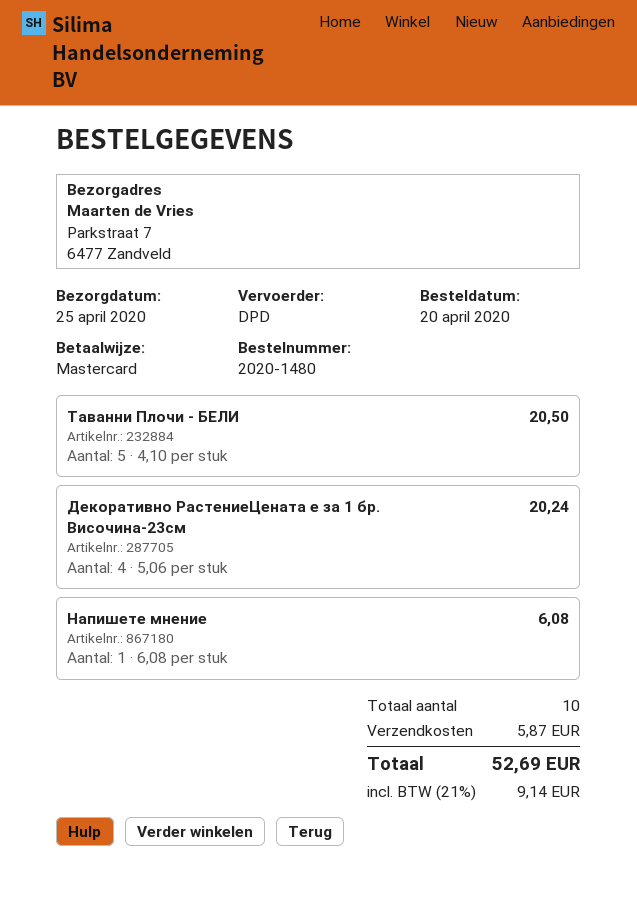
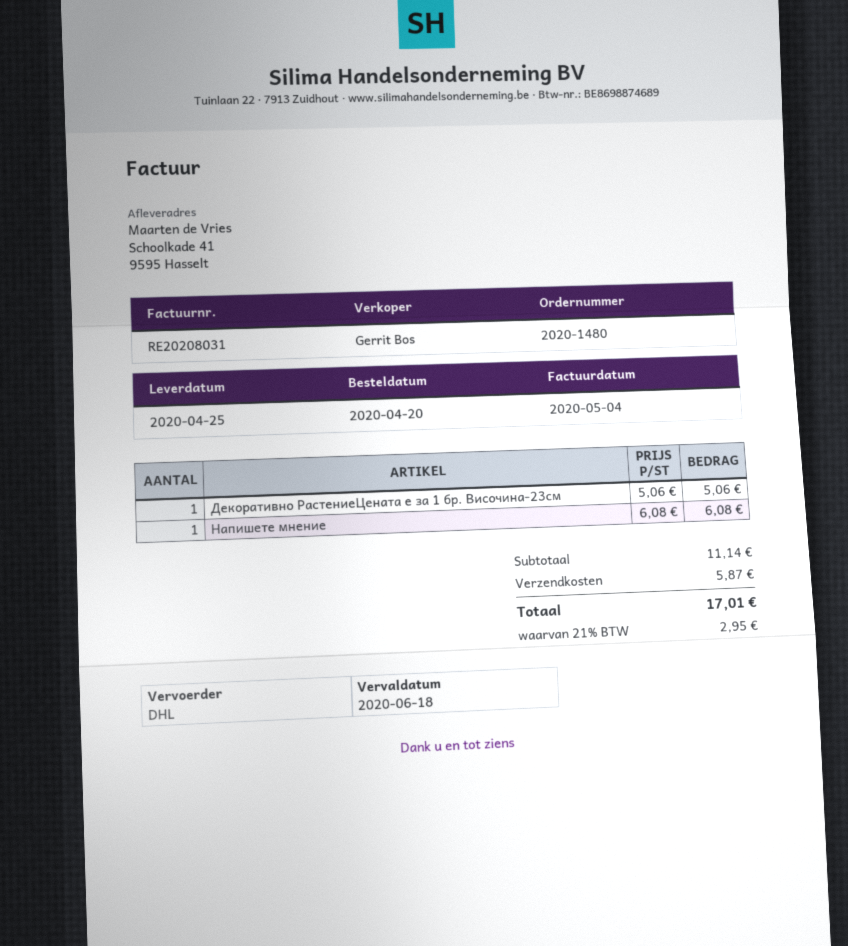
shipping method: DPD -> DHL
ship to: Parkstraat 7, 6477 Zandveld -> Schoolkade 41, 9595 Hasselt
Таванни Плочи - БЕЛИ: 5 x 4.10 = 20.50 -> none
Декоративно РастениеЦената е за 1 бр. Височина-23см: 4 x 5.06 = 20.24 -> 1 x 5.06 = 5.06
tax: 21% = 9.14 -> 21% = 2.95
total: 52.69 -> 17.01

